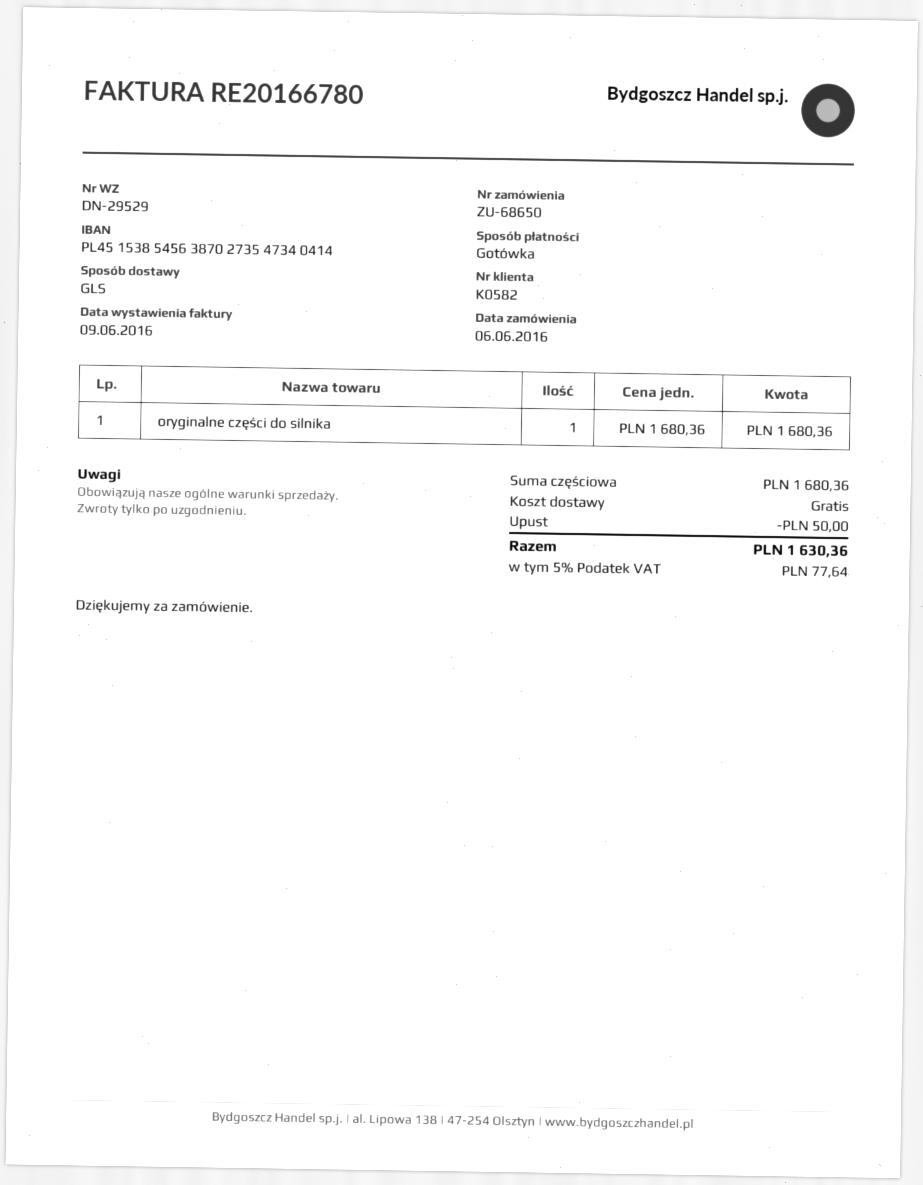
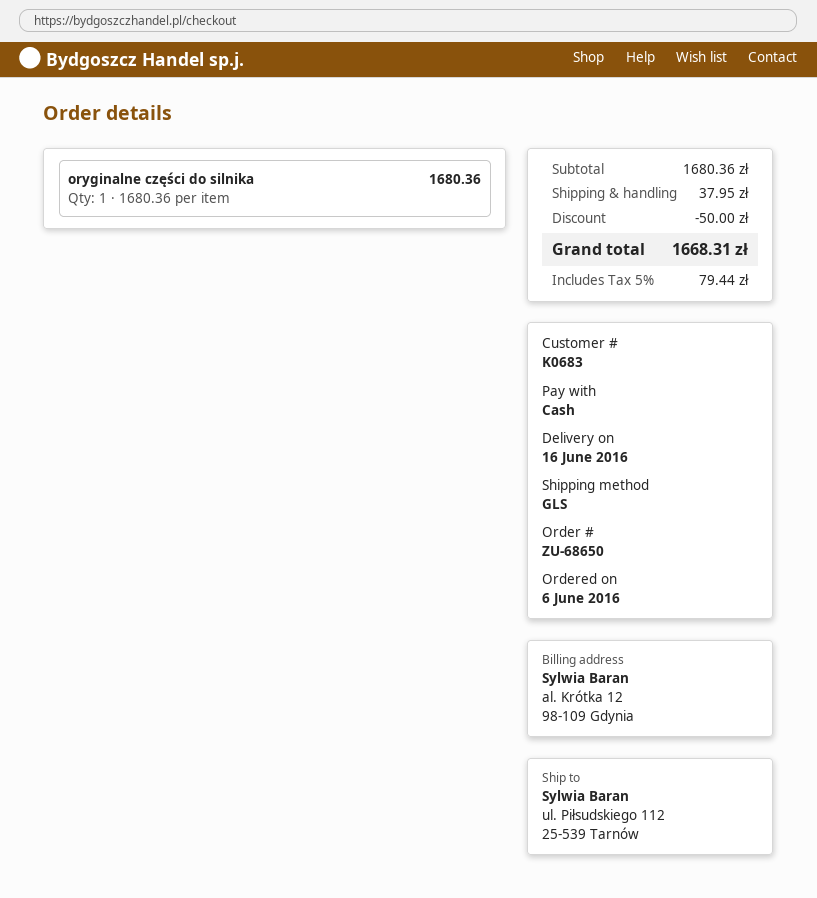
customer number: K0582 -> K0683
shipping: 0.00 -> 37.95
tax: 5% = 77.64 -> 5% = 79.44
total: 1630.36 -> 1668.31

